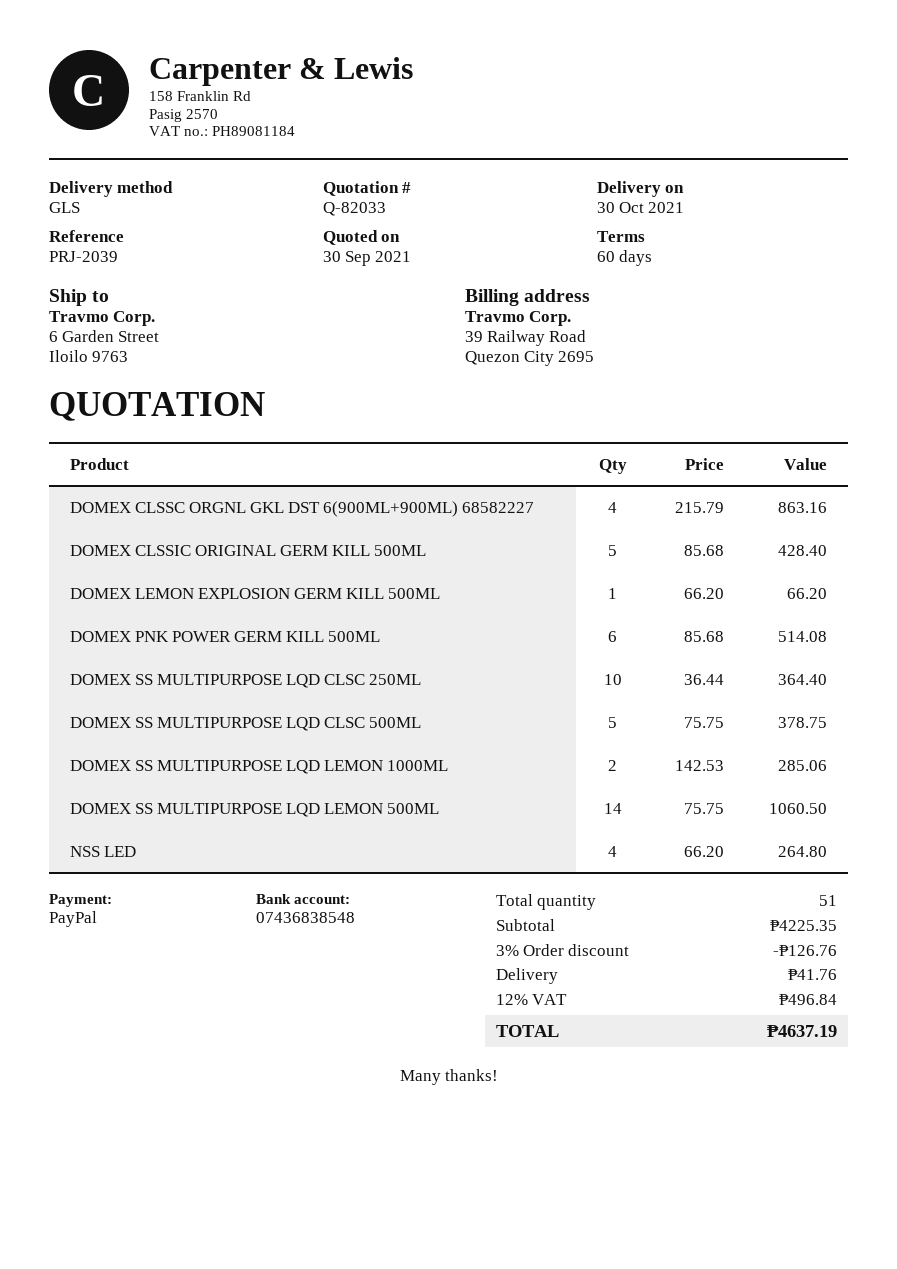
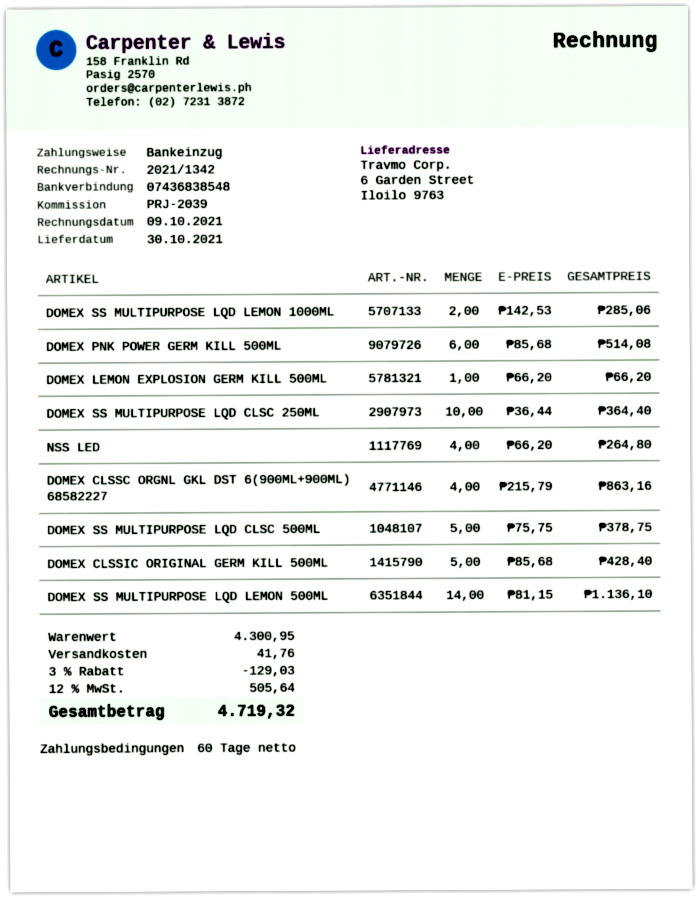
payment method: PayPal -> direct debit
DOMEX SS MULTIPURPOSE LQD LEMON 500ML: 14 x 75.75 = 1060.50 -> 14 x 81.15 = 1136.10
subtotal: 4225.35 -> 4300.95
discount: 3% = 126.76 -> 3% = 129.03
tax: 12% = 496.84 -> 12% = 505.64
total: 4637.19 -> 4719.32

